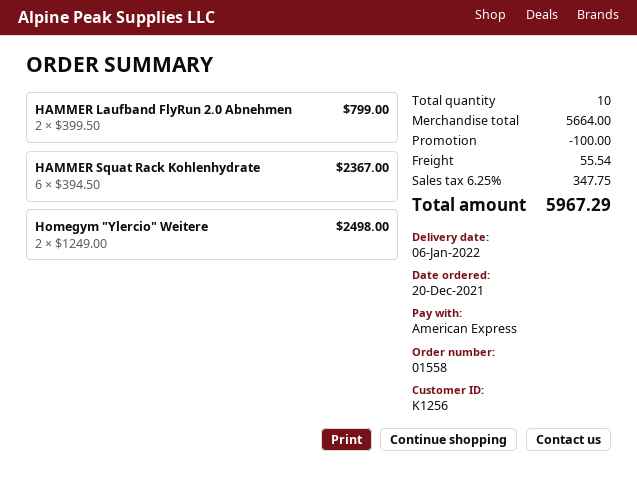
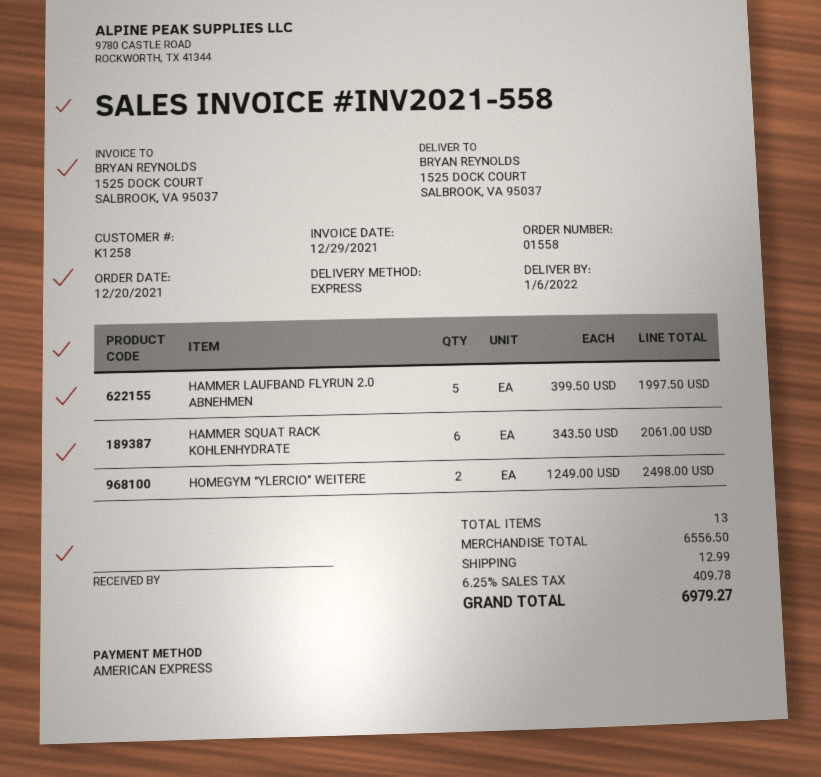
customer number: K1256 -> K1258
HAMMER Laufband FlyRun 2.0 Abnehmen: 2 x 399.50 = 799.00 -> 5 x 399.50 = 1997.50
HAMMER Squat Rack Kohlenhydrate: 6 x 394.50 = 2367.00 -> 6 x 343.50 = 2061.00
total quantity: 10 -> 13
subtotal: 5664.00 -> 6556.50
discount: 100.00 -> none
shipping: 55.54 -> 12.99
tax: 6.25% = 347.75 -> 6.25% = 409.78
total: 5967.29 -> 6979.27

